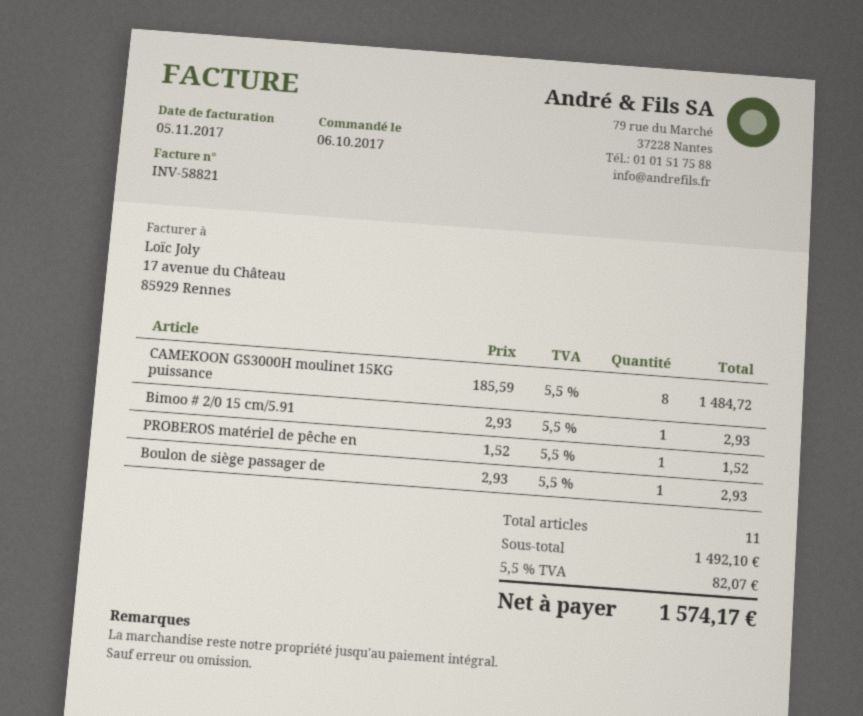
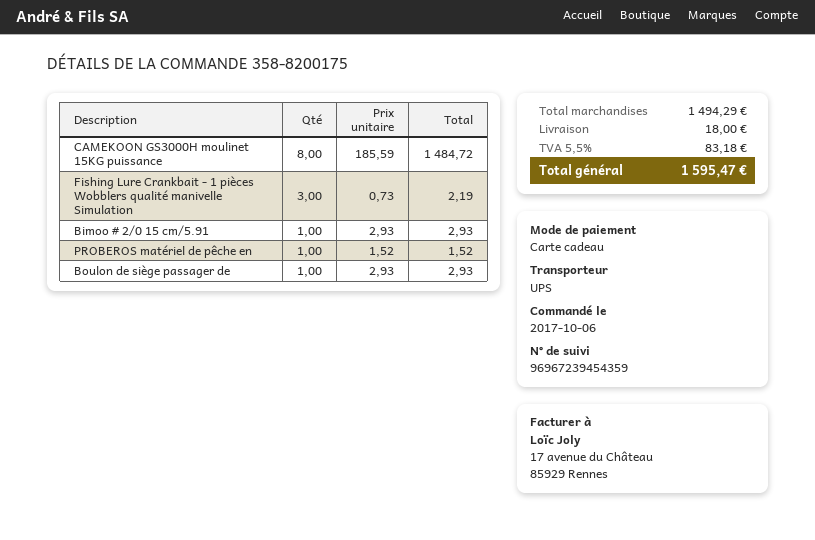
Fishing Lure Crankbait - 1 pièces Wobblers qualité manivelle Simulation: none -> 3 x 0.73 = 2.19
subtotal: 1492.10 -> 1494.29
shipping: none -> 18.00
tax: 5.5% = 82.07 -> 5.5% = 83.18
total: 1574.17 -> 1595.47

